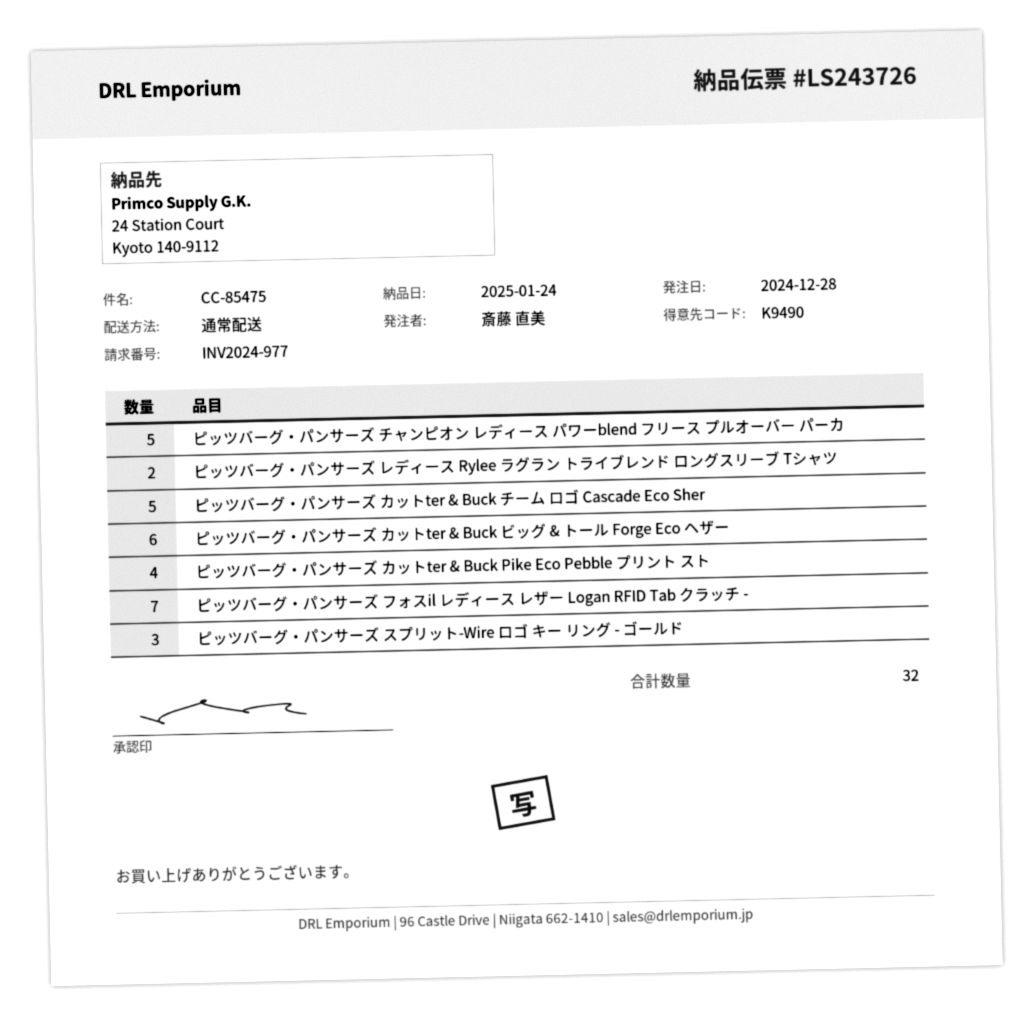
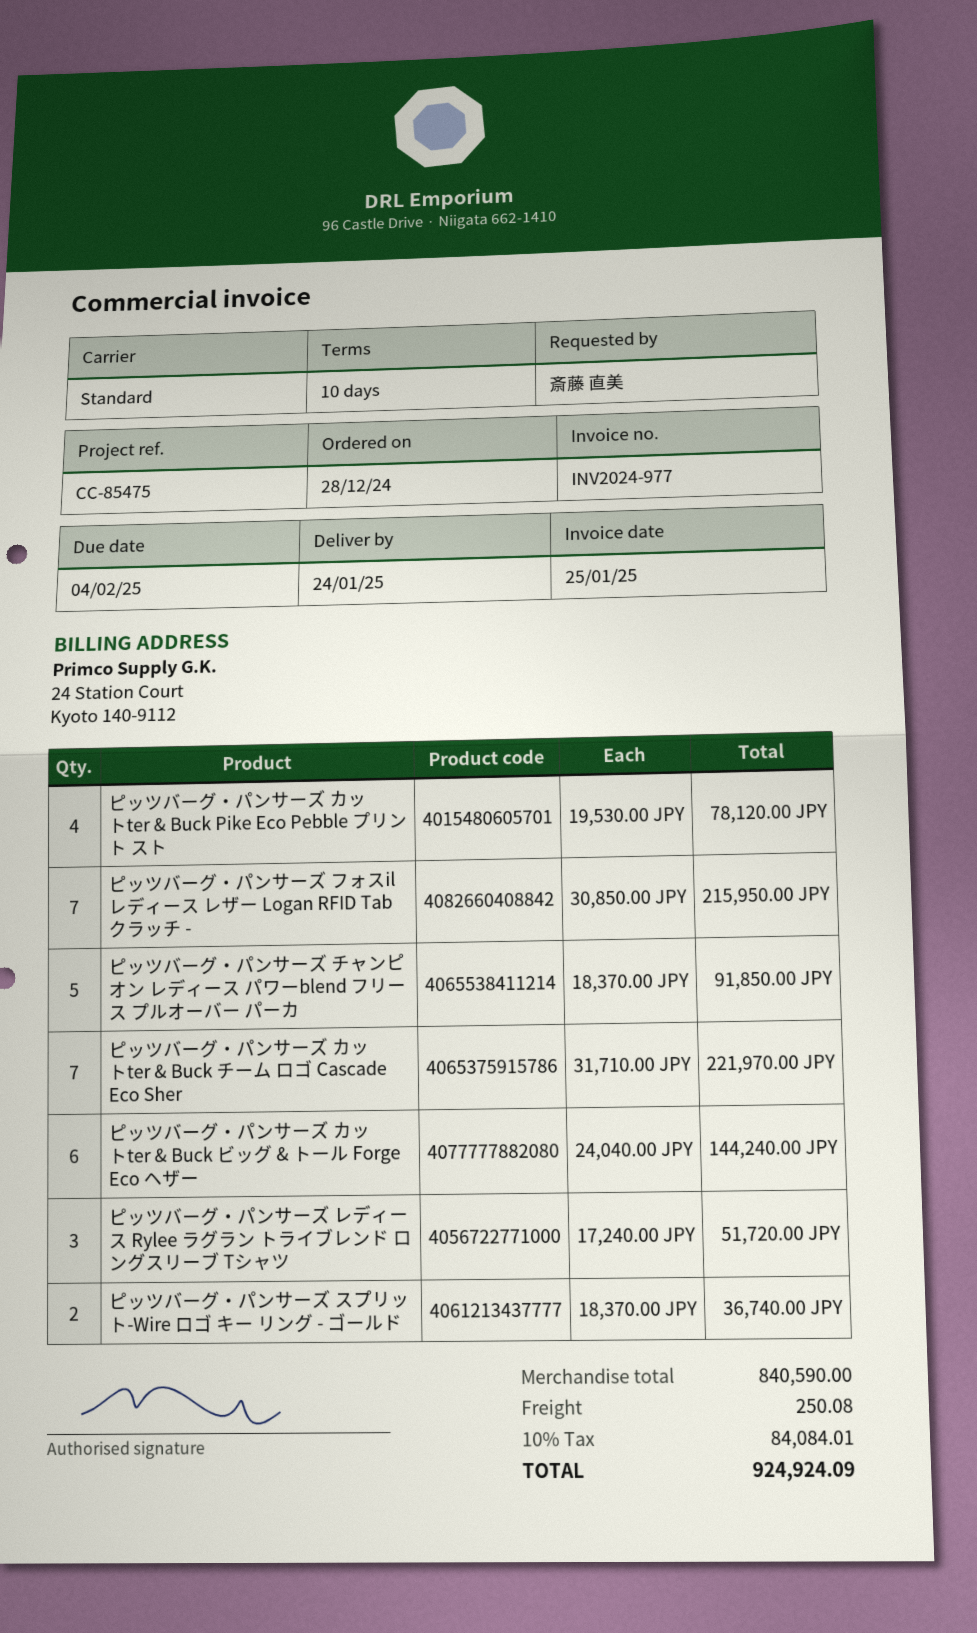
ピッツバーグ・パンサーズ レディース Rylee ラグラン トライブレンド ロングスリーブ Tシャツ: 2 -> 3
ピッツバーグ・パンサーズ カットter & Buck チーム ロゴ Cascade Eco Sher: 5 -> 7
ピッツバーグ・パンサーズ スプリット-Wire ロゴ キー リング - ゴールド: 3 -> 2

